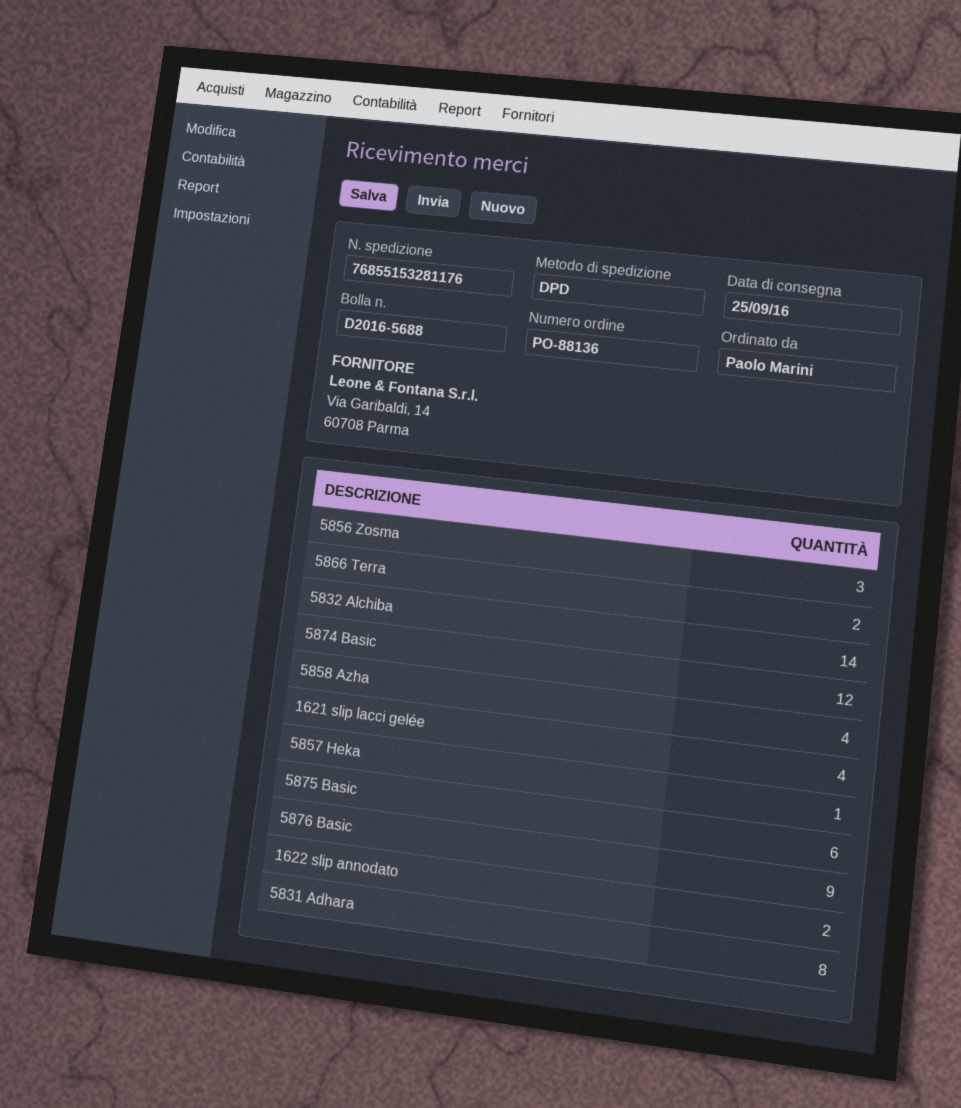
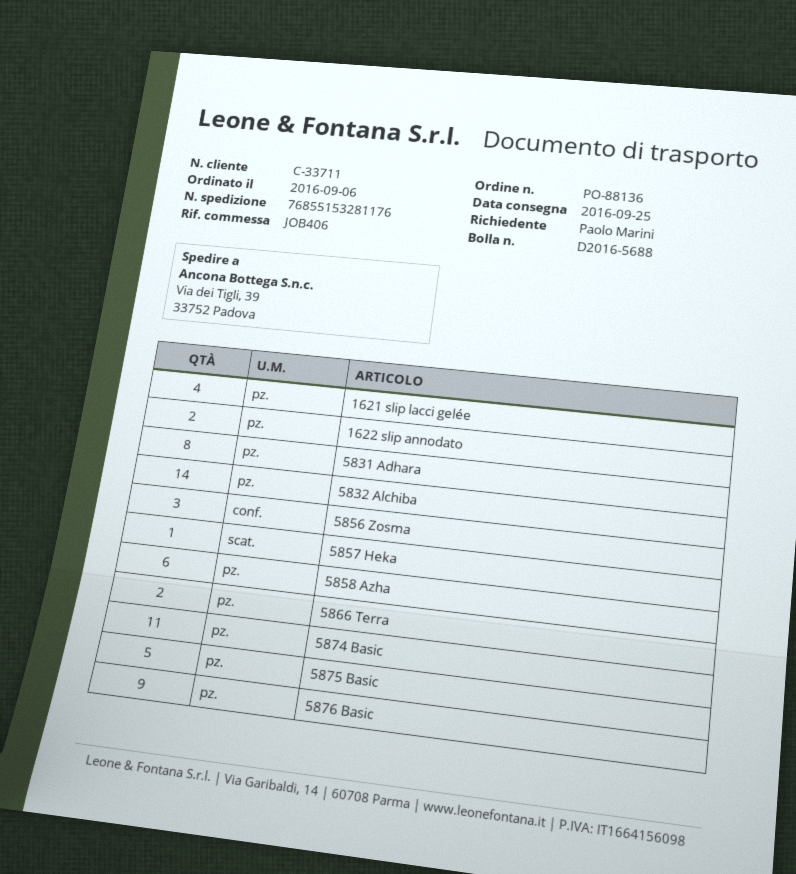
5874 Basic: 12 -> 11
5858 Azha: 4 -> 6
5875 Basic: 6 -> 5

